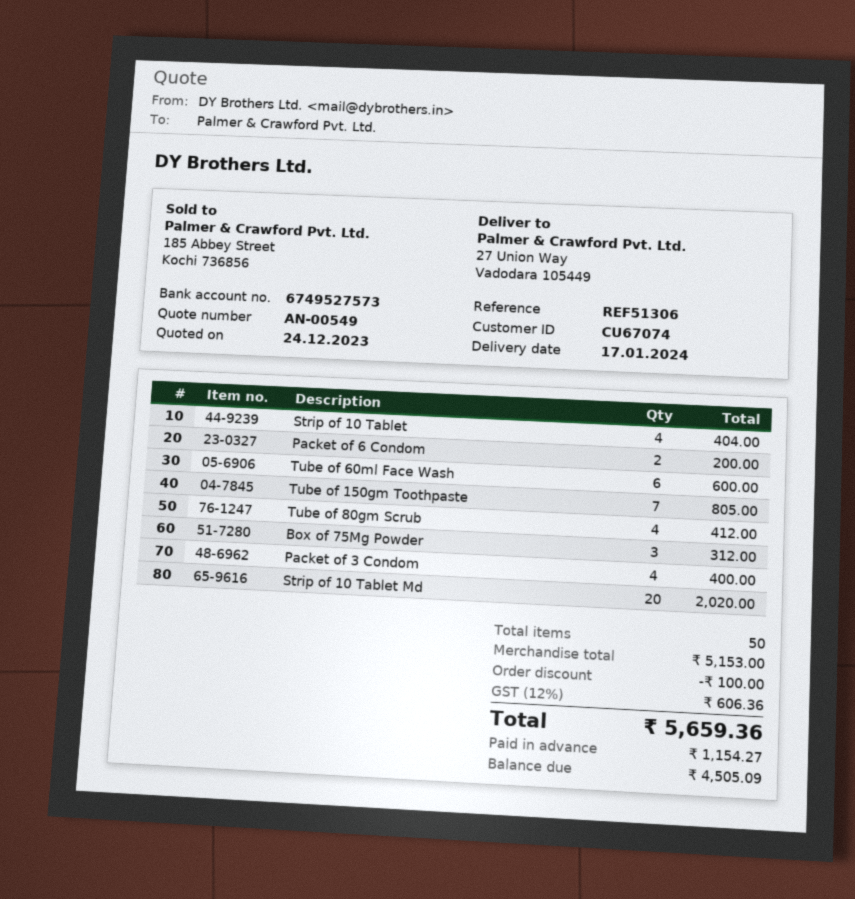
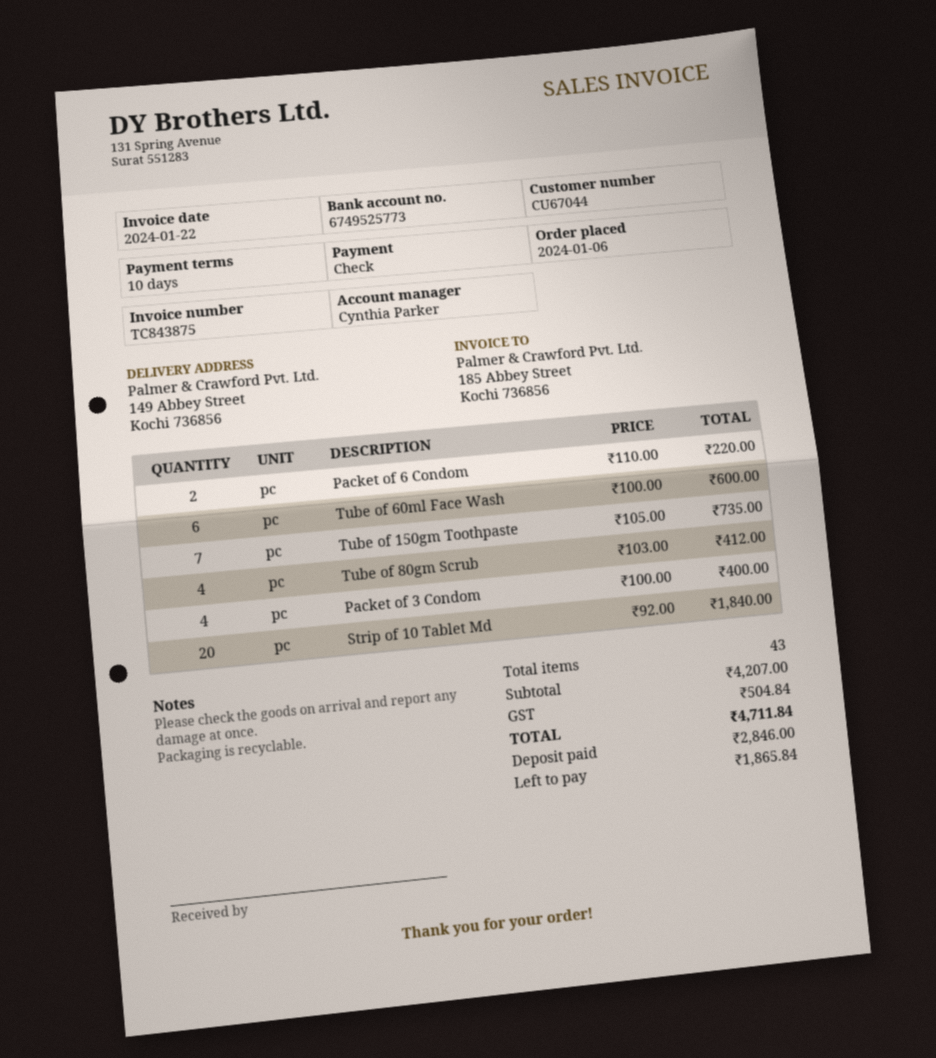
customer number: CU67074 -> CU67044
bank account: 6749527573 -> 6749525773
ship to: 27 Union Way, Vadodara 105449 -> 149 Abbey Street, Kochi 736856
Strip of 10 Tablet: 4 for 404.00 -> none
Packet of 6 Condom: 2 for 200.00 -> 2 for 220.00
Tube of 150gm Toothpaste: 7 for 805.00 -> 7 for 735.00
Box of 75Mg Powder: 3 for 312.00 -> none
Strip of 10 Tablet Md: 20 for 2020.00 -> 20 for 1840.00
total quantity: 50 -> 43
subtotal: 5153.00 -> 4207.00
discount: 100.00 -> none
tax: 606.36 -> 504.84
total: 5659.36 -> 4711.84
deposit: 1154.27 -> 2846.00
balance: 4505.09 -> 1865.84

